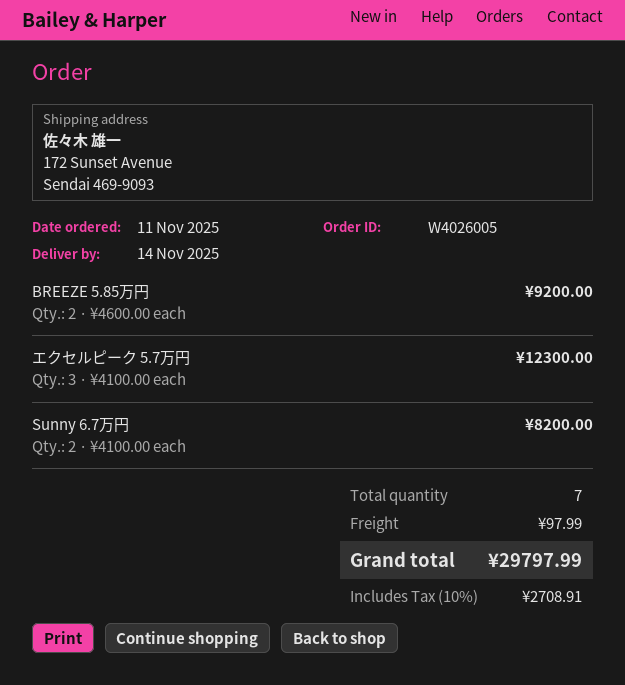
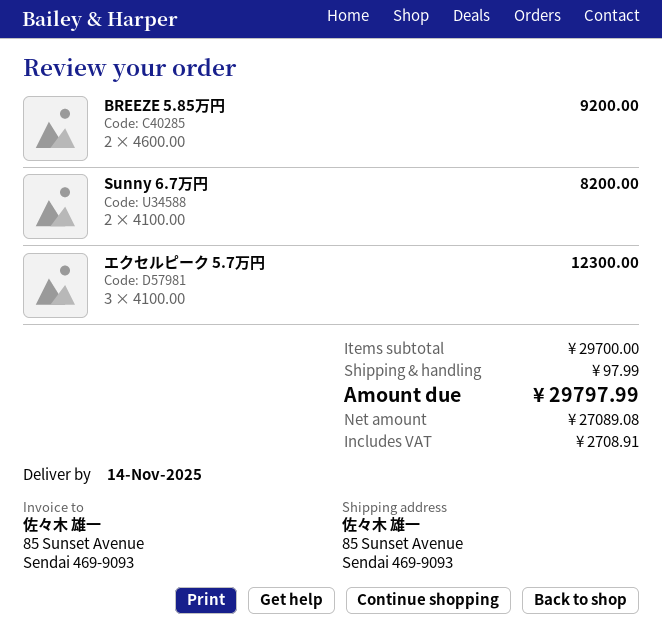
ship to: 172 Sunset Avenue, Sendai 469-9093 -> 85 Sunset Avenue, Sendai 469-9093

